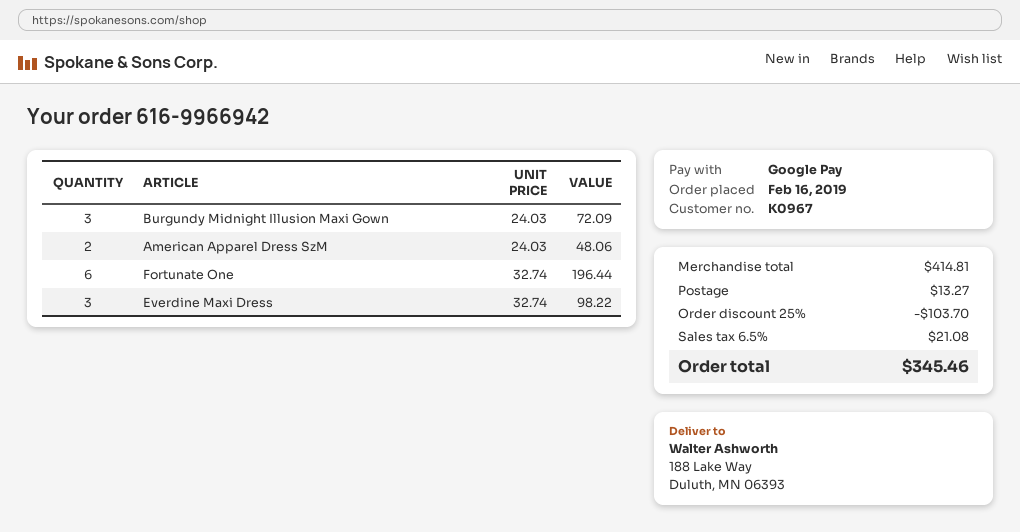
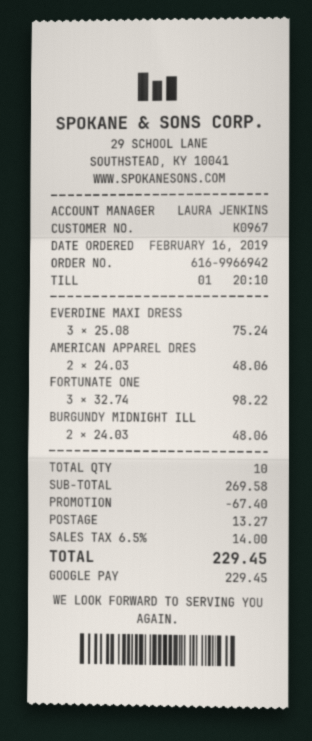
Burgundy Midnight Illusion Maxi Gown: 3 x 24.03 = 72.09 -> 2 x 24.03 = 48.06
Fortunate One: 6 x 32.74 = 196.44 -> 3 x 32.74 = 98.22
Everdine Maxi Dress: 3 x 32.74 = 98.22 -> 3 x 25.08 = 75.24
subtotal: 414.81 -> 269.58
discount: 103.70 -> 67.40
tax: 6.5% = 21.08 -> 6.5% = 14.00
total: 345.46 -> 229.45

